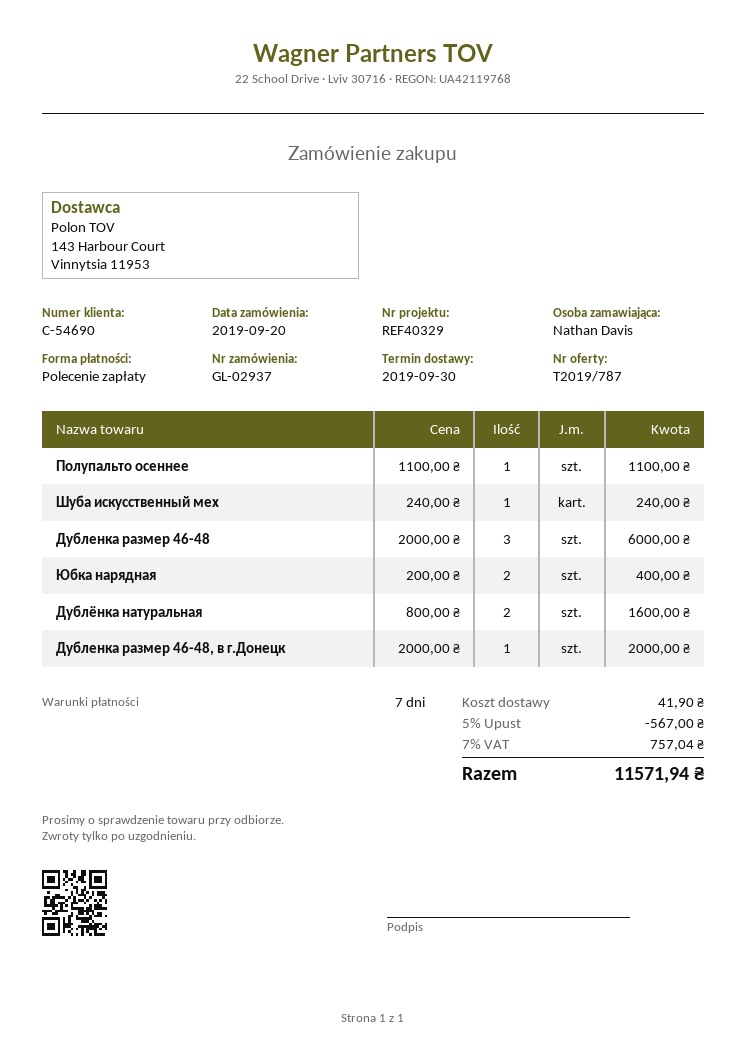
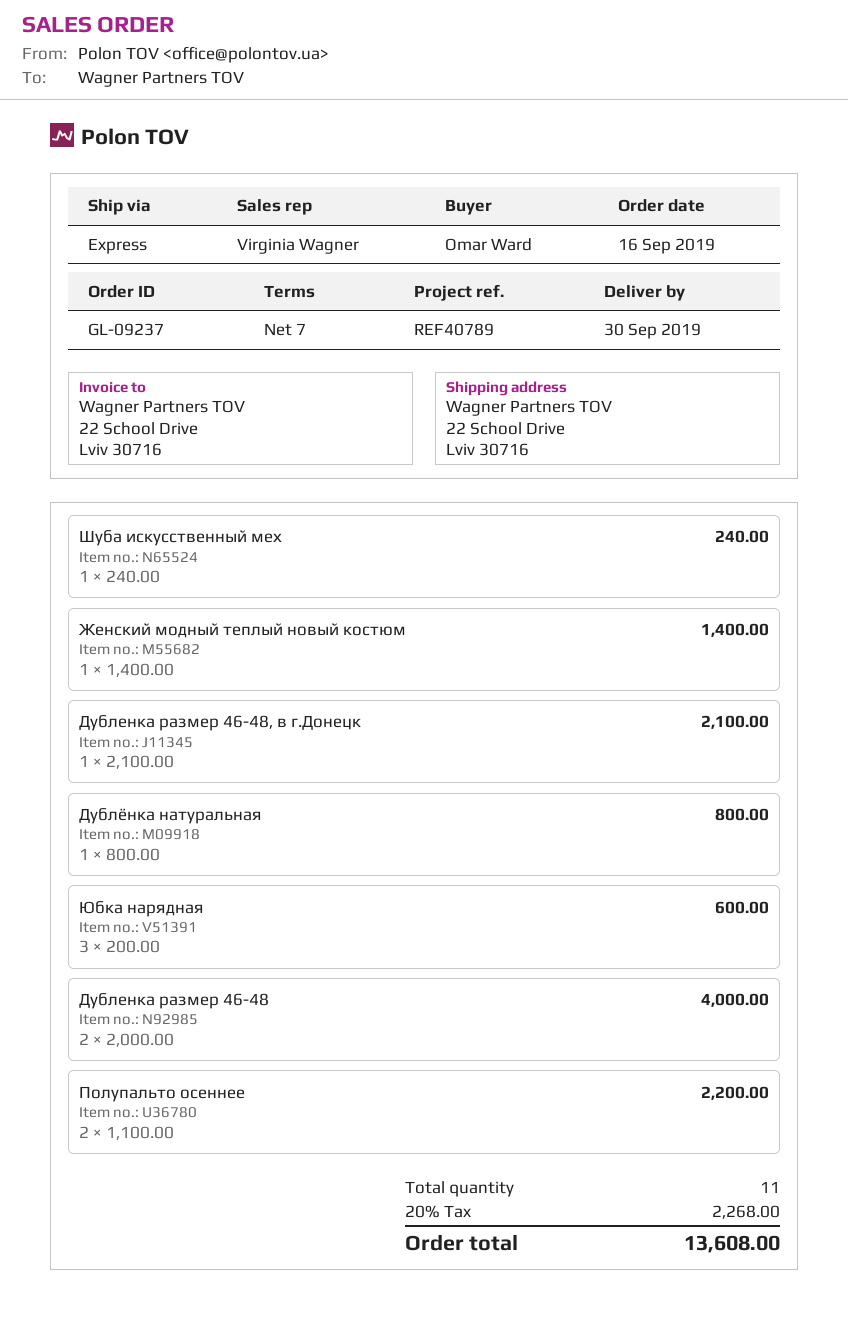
order number: GL-02937 -> GL-09237
order date: 2019-09-20 -> 2019-09-16
reference: REF40329 -> REF40789
ordered by: Nathan Davis -> Omar Ward
Полупальто осеннее: 1 x 1100.00 = 1100.00 -> 2 x 1100.00 = 2200.00
Дубленка размер 46-48: 3 x 2000.00 = 6000.00 -> 2 x 2000.00 = 4000.00
Юбка нарядная: 2 x 200.00 = 400.00 -> 3 x 200.00 = 600.00
Дублёнка натуральная: 2 x 800.00 = 1600.00 -> 1 x 800.00 = 800.00
Дубленка размер 46-48, в г.Донецк: 1 x 2000.00 = 2000.00 -> 1 x 2100.00 = 2100.00
Женский модный теплый новый костюм: none -> 1 x 1400.00 = 1400.00
discount: 5% = 567.00 -> none
shipping: 41.90 -> none
tax: 7% = 757.04 -> 20% = 2268.00
total: 11571.94 -> 13608.00

